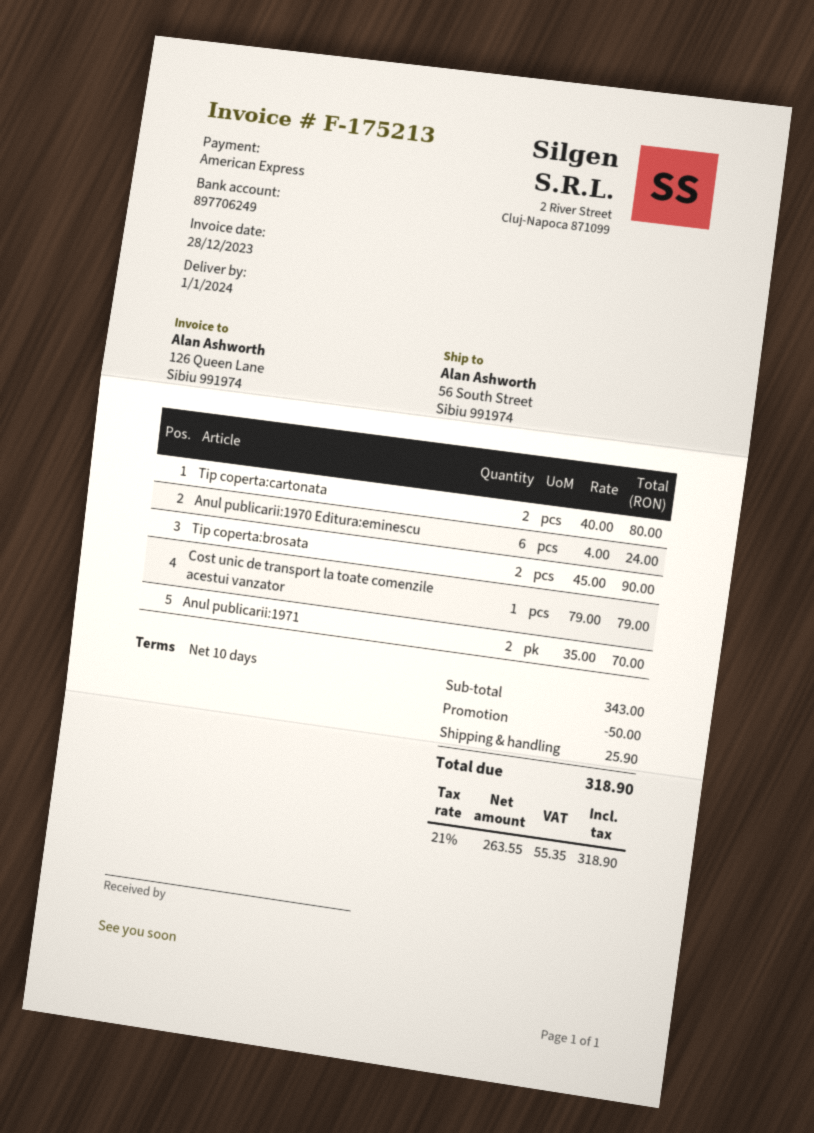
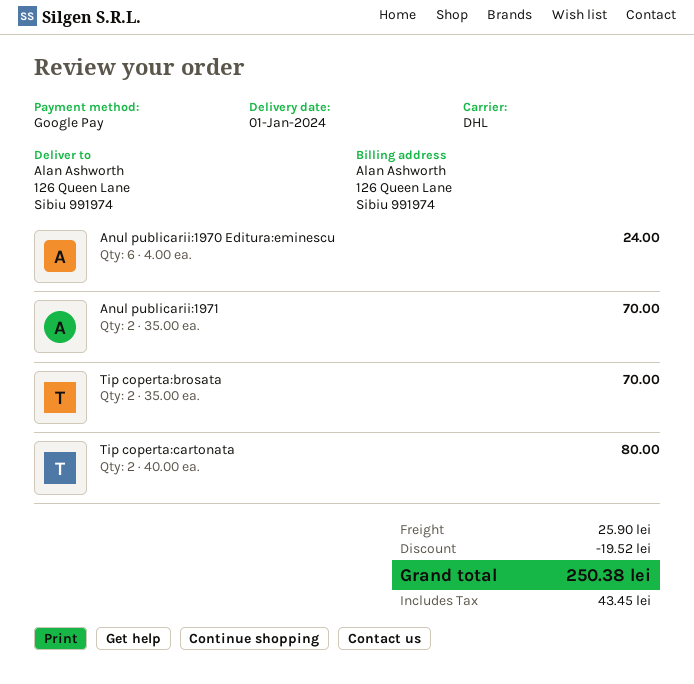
payment method: American Express -> Google Pay
ship to: 56 South Street, Sibiu 991974 -> 126 Queen Lane, Sibiu 991974
Tip coperta:brosata: 2 x 45.00 = 90.00 -> 2 x 35.00 = 70.00
Cost unic de transport la toate comenzile acestui vanzator: 1 x 79.00 = 79.00 -> none
discount: 50.00 -> 19.52
tax: 55.35 -> 43.45
total: 318.90 -> 250.38

